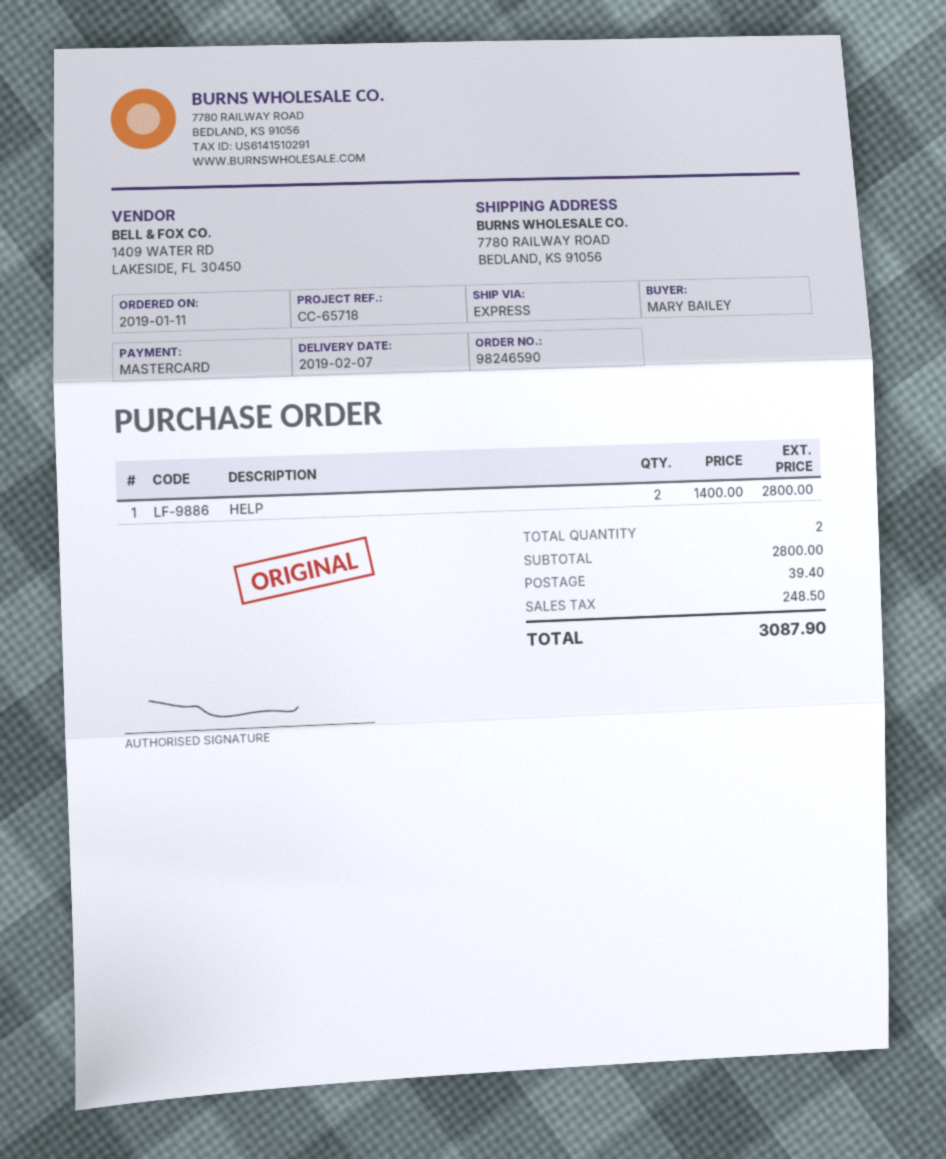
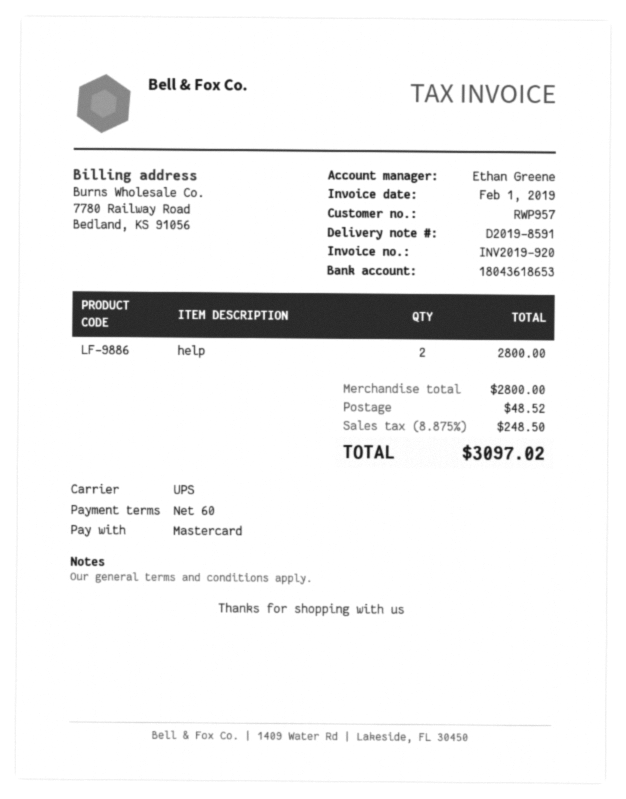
shipping method: express -> UPS
shipping: 39.40 -> 48.52
total: 3087.90 -> 3097.02

